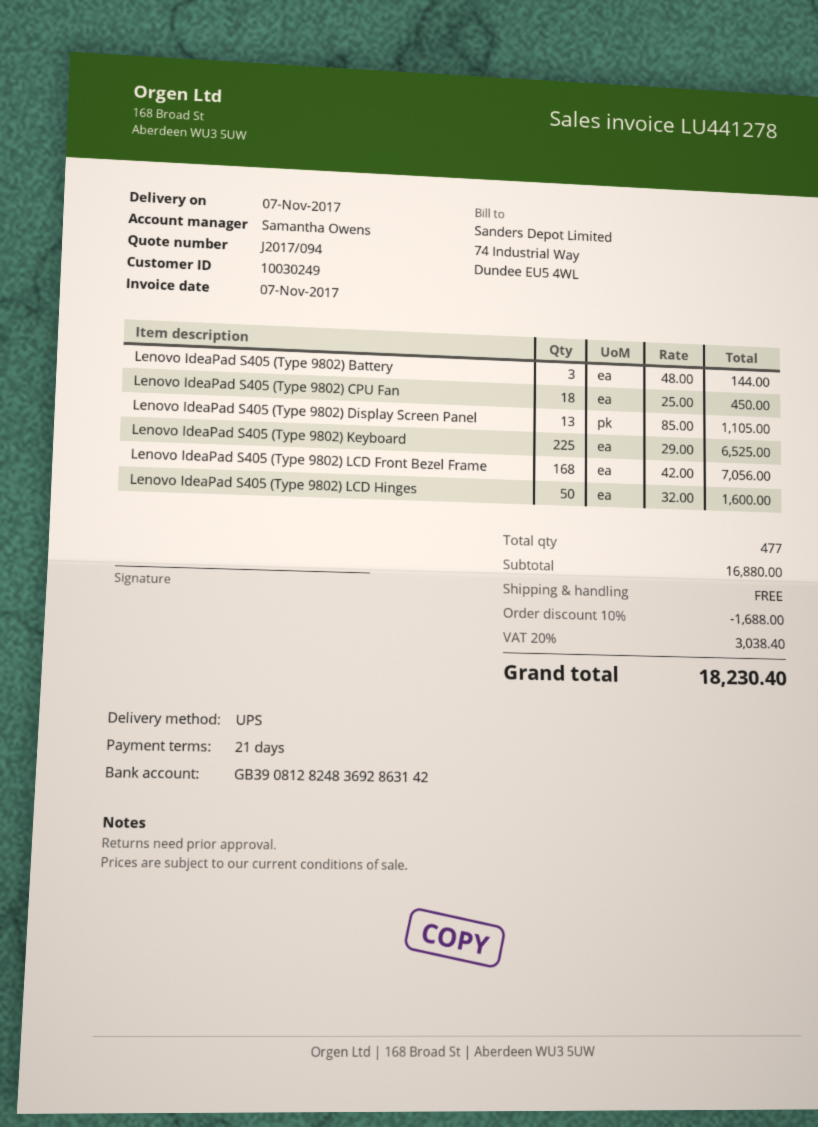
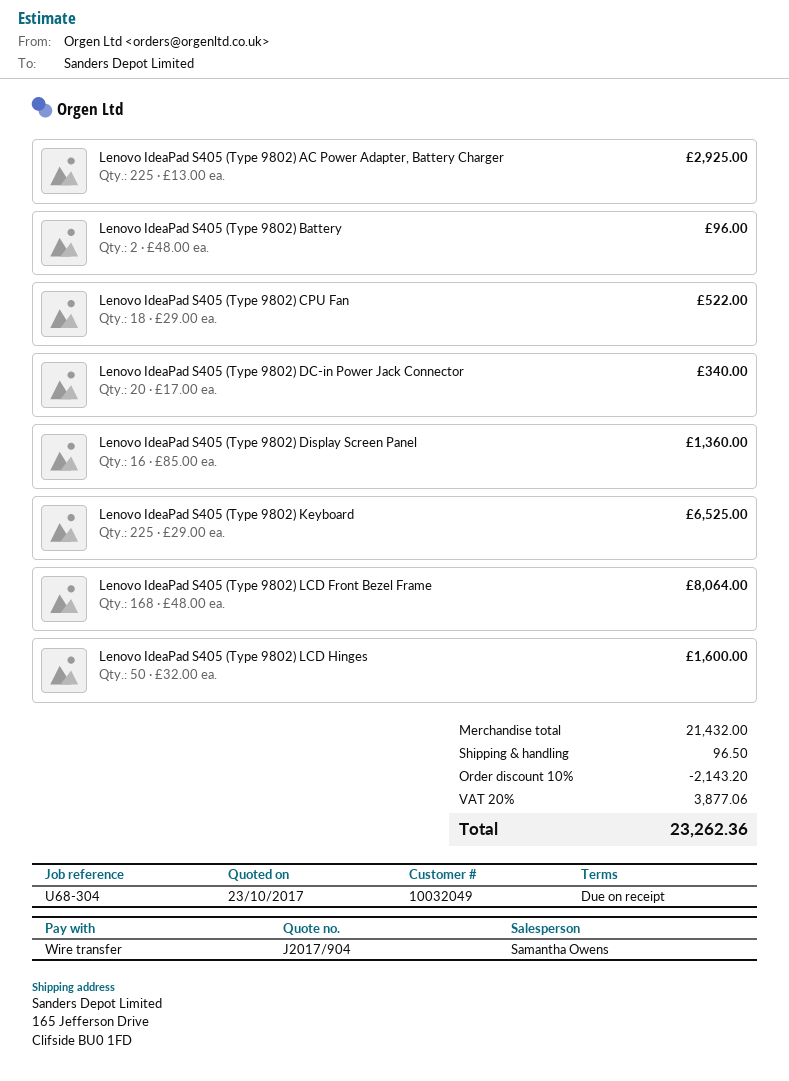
quote number: J2017/094 -> J2017/904
payment terms: 21 days -> on receipt
customer number: 10030249 -> 10032049
Lenovo IdeaPad S405 (Type 9802) Battery: 3 x 48.00 = 144.00 -> 2 x 48.00 = 96.00
Lenovo IdeaPad S405 (Type 9802) CPU Fan: 18 x 25.00 = 450.00 -> 18 x 29.00 = 522.00
Lenovo IdeaPad S405 (Type 9802) Display Screen Panel: 13 x 85.00 = 1105.00 -> 16 x 85.00 = 1360.00
Lenovo IdeaPad S405 (Type 9802) LCD Front Bezel Frame: 168 x 42.00 = 7056.00 -> 168 x 48.00 = 8064.00
Lenovo IdeaPad S405 (Type 9802) AC Power Adapter, Battery Charger: none -> 225 x 13.00 = 2925.00
Lenovo IdeaPad S405 (Type 9802) DC-in Power Jack Connector: none -> 20 x 17.00 = 340.00
subtotal: 16880.00 -> 21432.00
discount: 10% = 1688.00 -> 10% = 2143.20
shipping: 0.00 -> 96.50
tax: 20% = 3038.40 -> 20% = 3877.06
total: 18230.40 -> 23262.36

